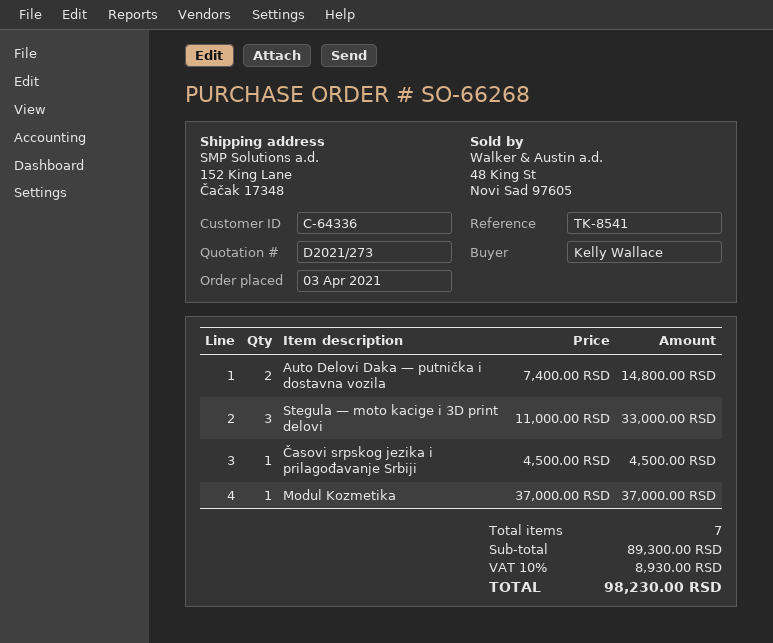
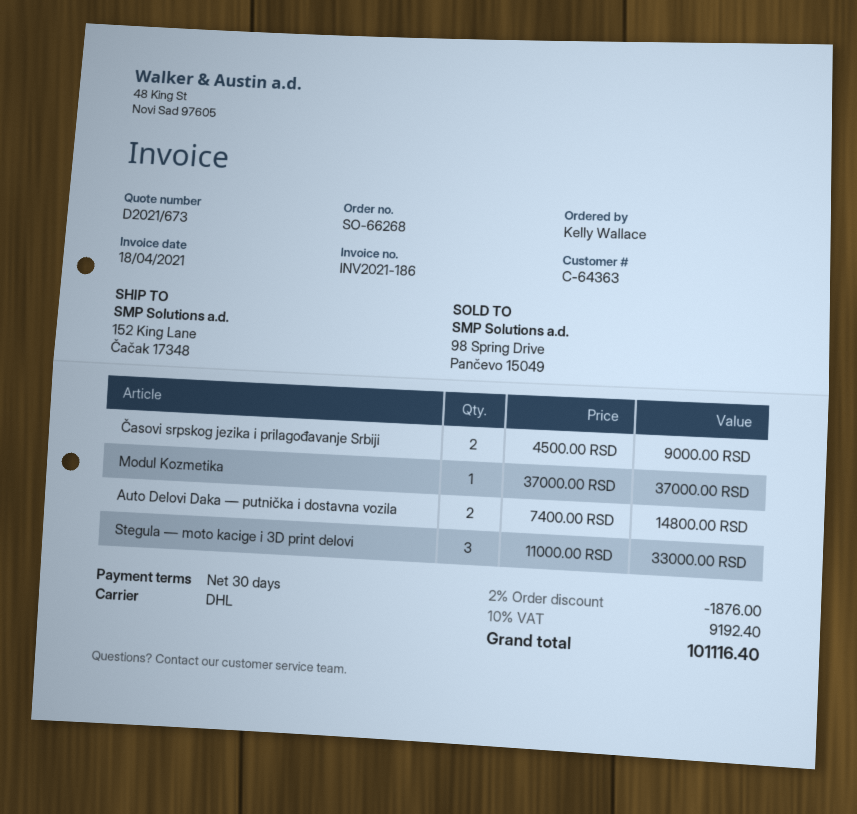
quote number: D2021/273 -> D2021/673
customer number: C-64336 -> C-64363
Časovi srpskog jezika i prilagođavanje Srbiji: 1 x 4500.00 = 4500.00 -> 2 x 4500.00 = 9000.00
discount: none -> 2% = 1876.00
tax: 10% = 8930.00 -> 10% = 9192.40
total: 98230.00 -> 101116.40

